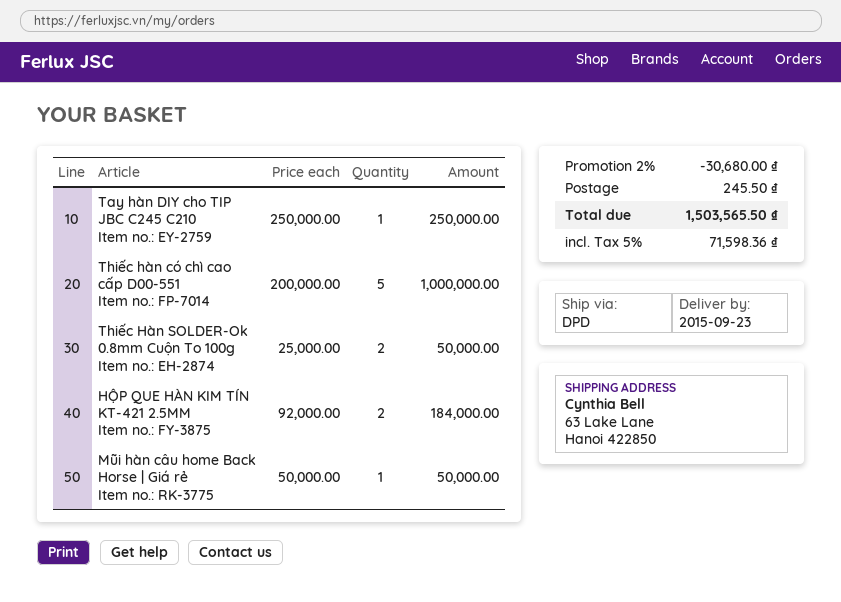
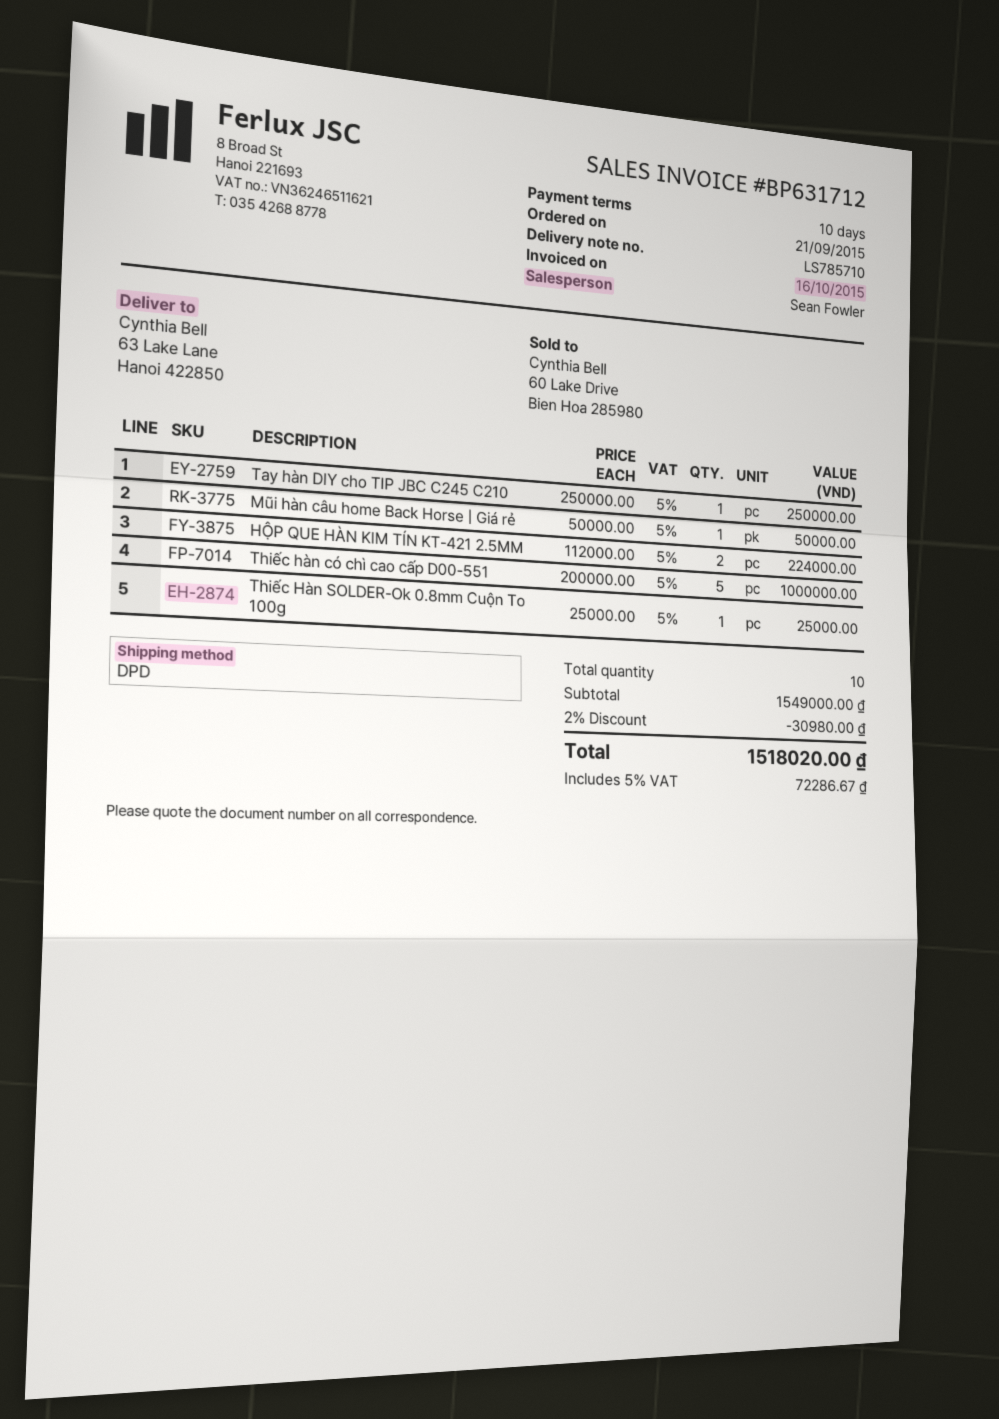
Thiếc Hàn SOLDER-Ok 0.8mm Cuộn To 100g: 2 x 25000.00 = 50000.00 -> 1 x 25000.00 = 25000.00
HỘP QUE HÀN KIM TÍN KT-421 2.5MM: 2 x 92000.00 = 184000.00 -> 2 x 112000.00 = 224000.00
discount: 2% = 30680.00 -> 2% = 30980.00
shipping: 245.50 -> none
tax: 5% = 71598.36 -> 5% = 72286.67
total: 1503565.50 -> 1518020.00

